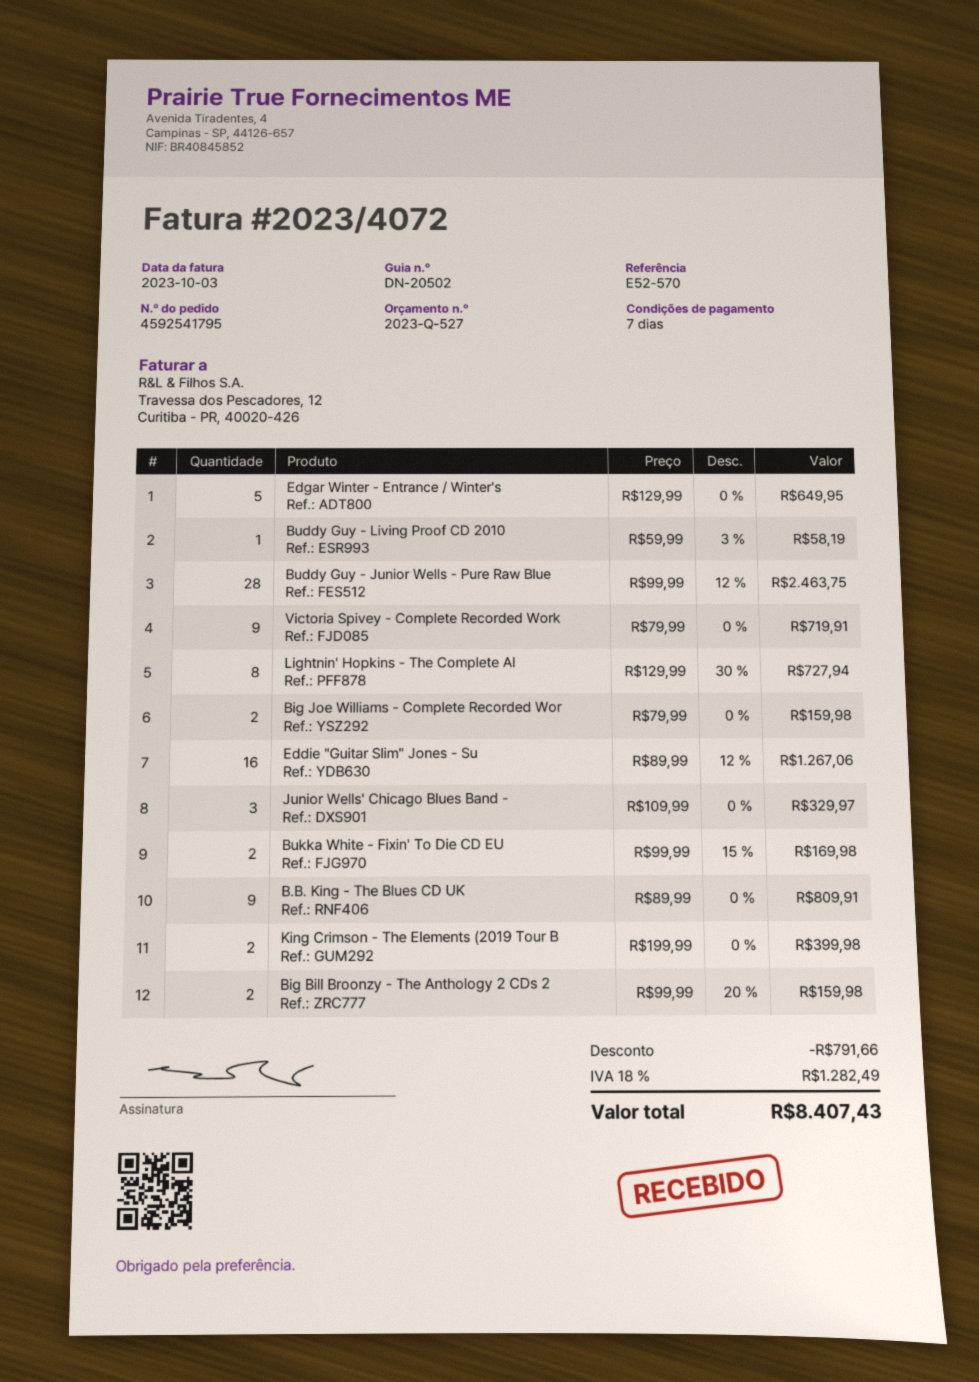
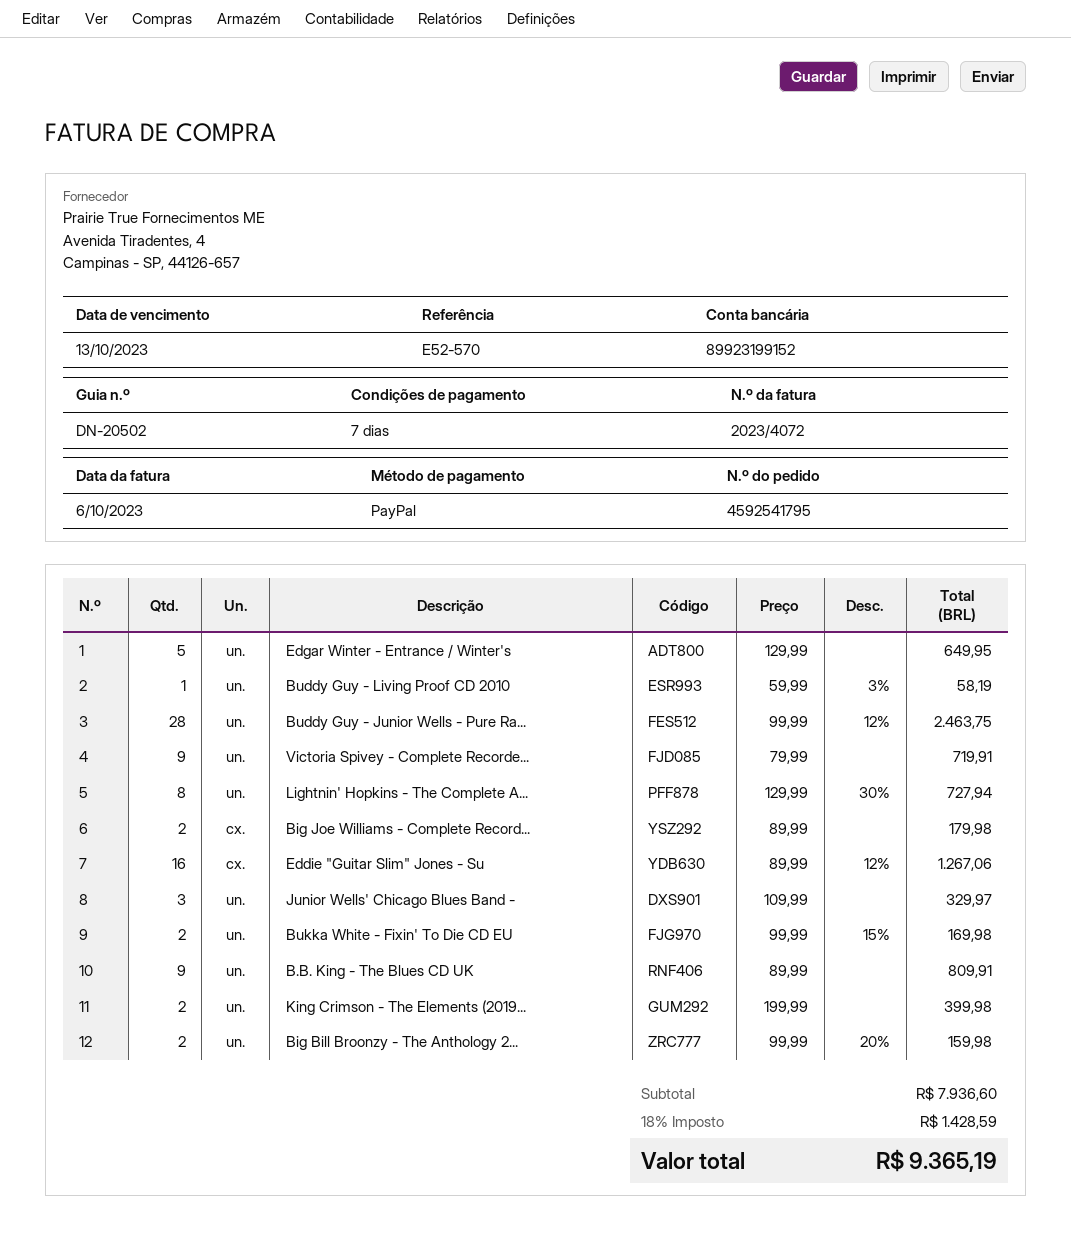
invoice date: 2023-10-03 -> 2023-10-06
Big Joe Williams - Complete Recorded Wor: 2 x 79.99 = 159.98 -> 2 x 89.99 = 179.98
discount: 791.66 -> none
tax: 18% = 1282.49 -> 18% = 1428.59
total: 8407.43 -> 9365.19

